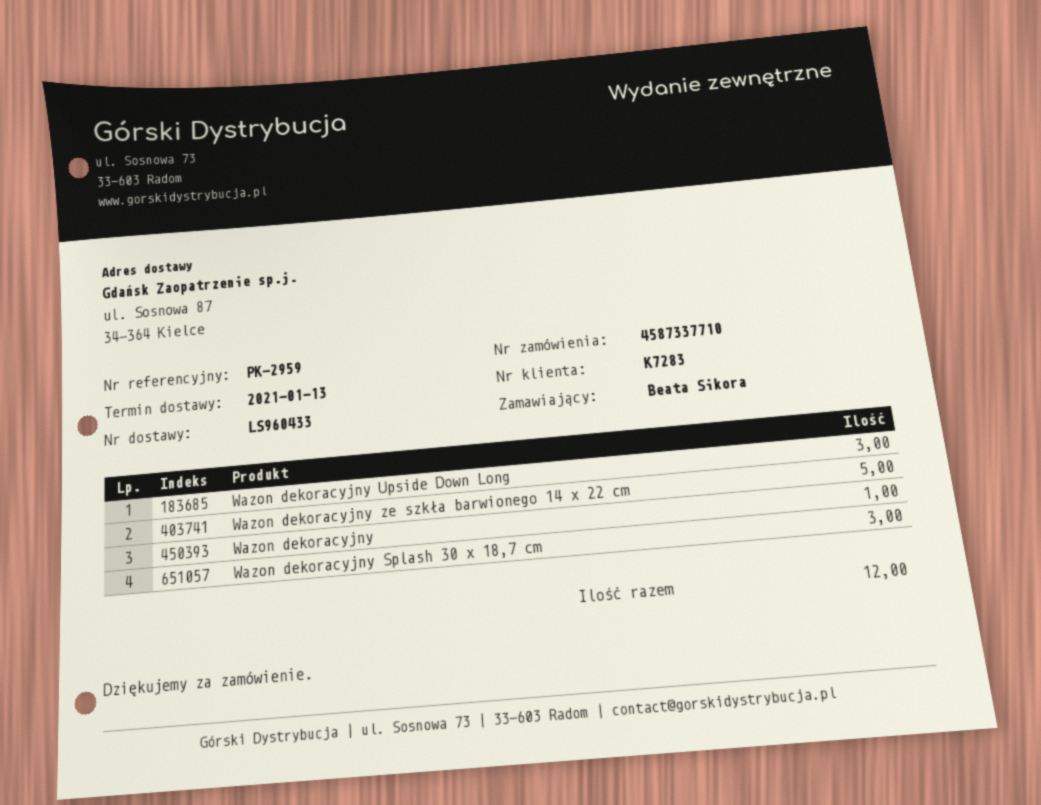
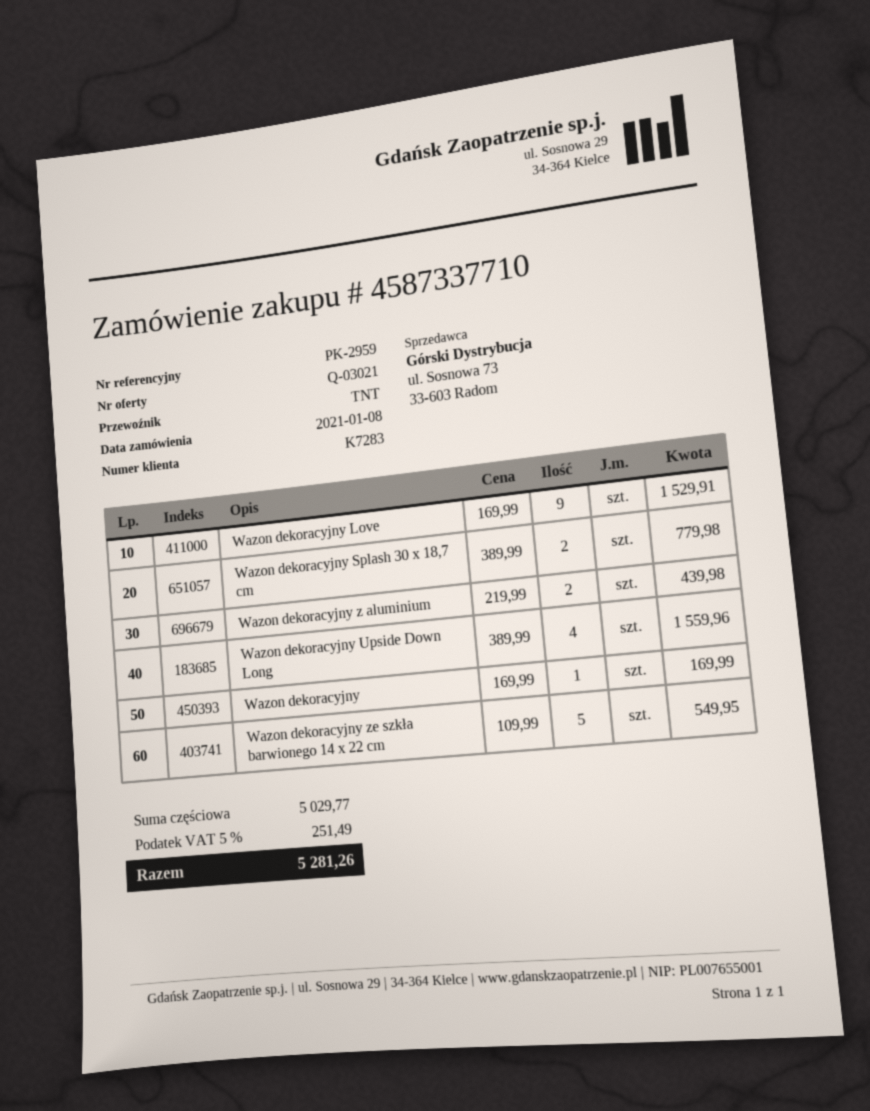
Wazon dekoracyjny Upside Down Long: 3 -> 4
Wazon dekoracyjny Splash 30 x 18,7 cm: 3 -> 2
Wazon dekoracyjny Love: none -> 9
Wazon dekoracyjny z aluminium: none -> 2

